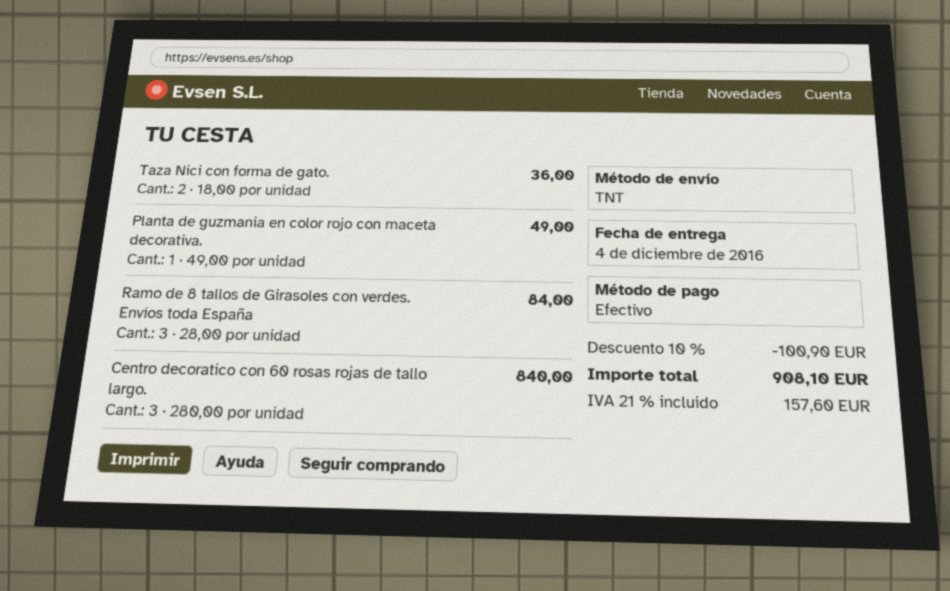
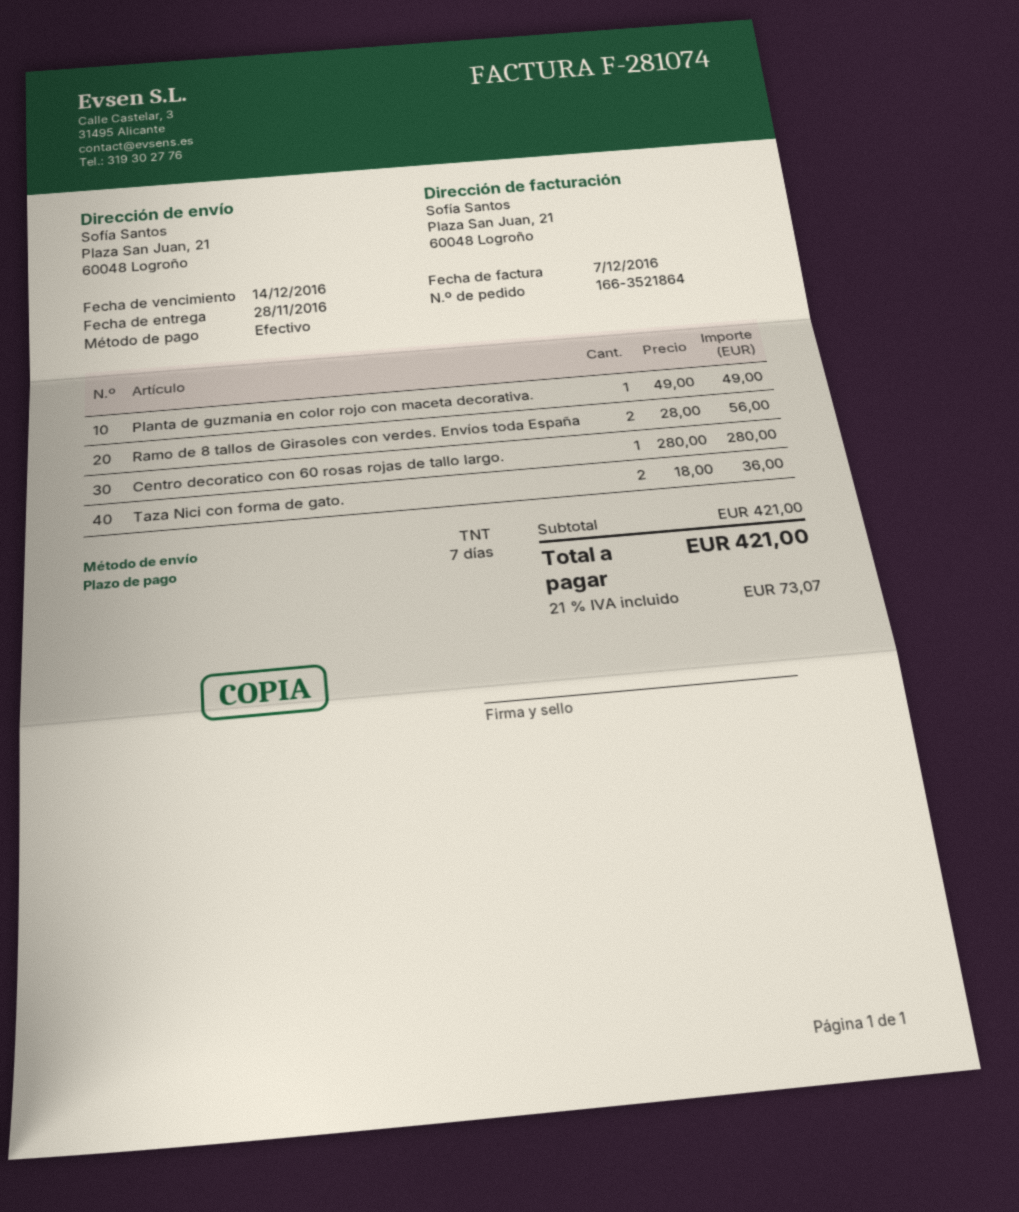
delivery date: 2016-12-04 -> 2016-11-28
Ramo de 8 tallos de Girasoles con verdes. Envíos toda España: 3 x 28.00 = 84.00 -> 2 x 28.00 = 56.00
Centro decoratico con 60 rosas rojas de tallo largo.: 3 x 280.00 = 840.00 -> 1 x 280.00 = 280.00
discount: 10% = 100.90 -> none
tax: 21% = 157.60 -> 21% = 73.07
total: 908.10 -> 421.00

